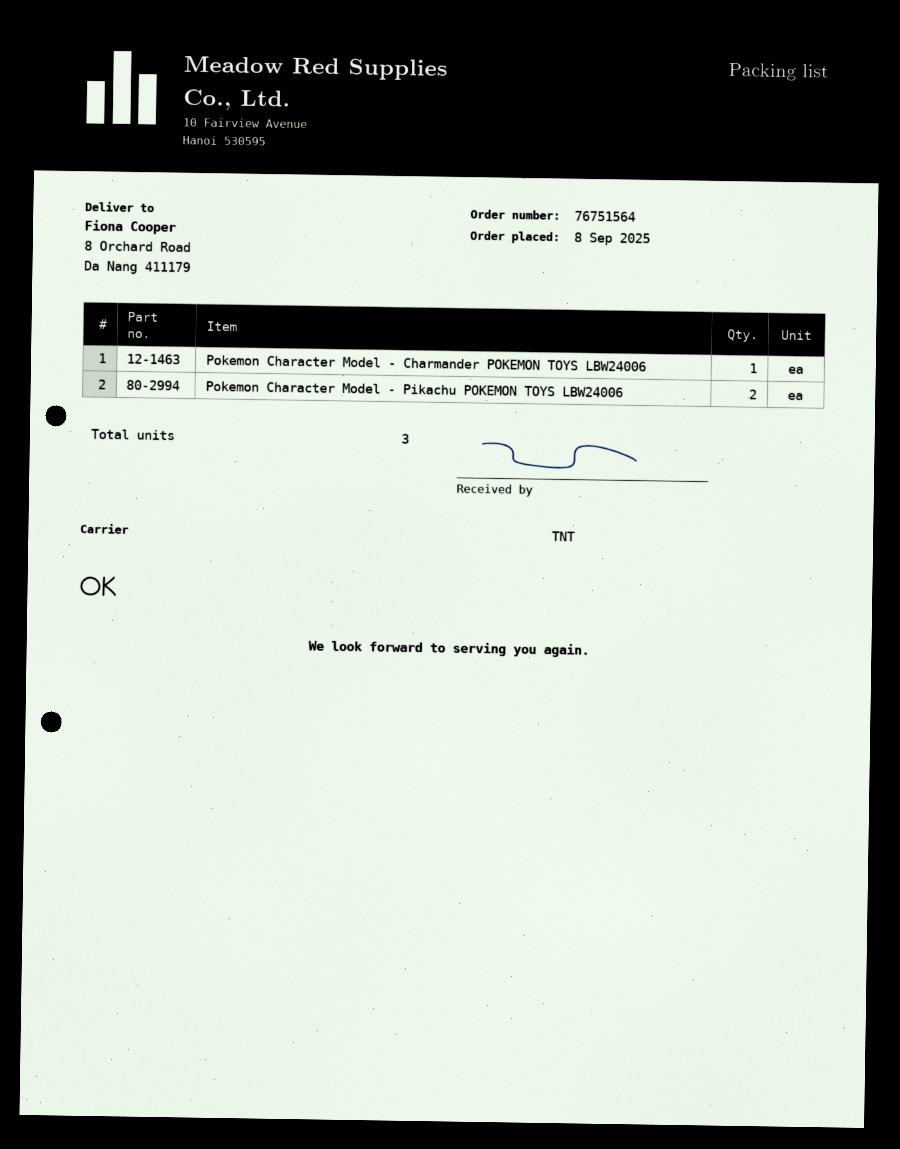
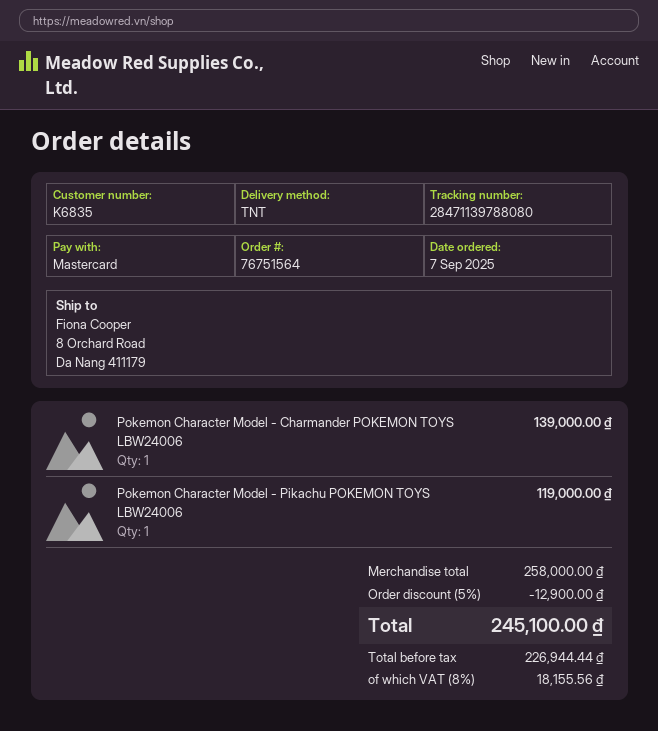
order date: 2025-09-08 -> 2025-09-07
Pokemon Character Model - Pikachu POKEMON TOYS LBW24006: 2 -> 1

